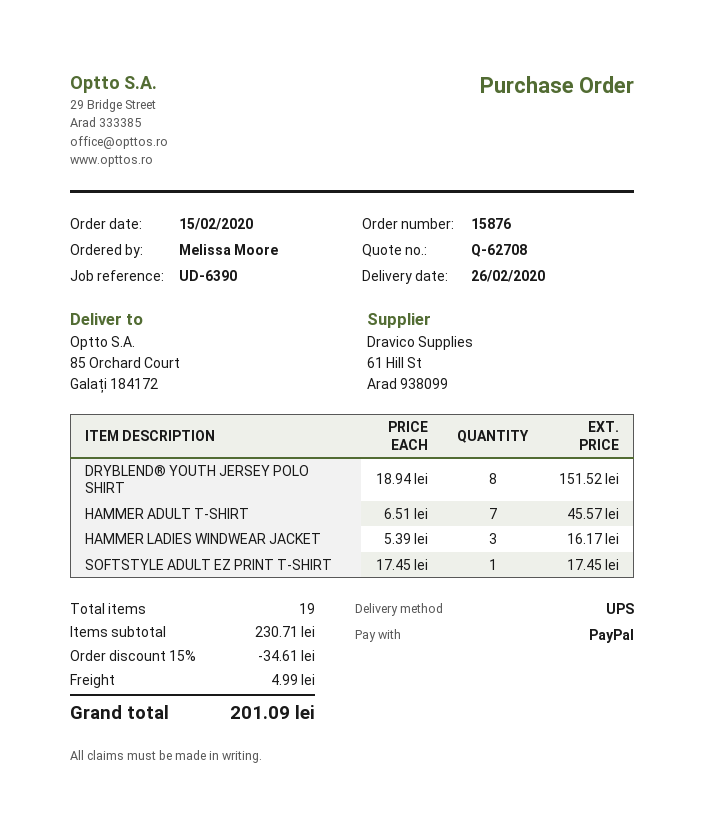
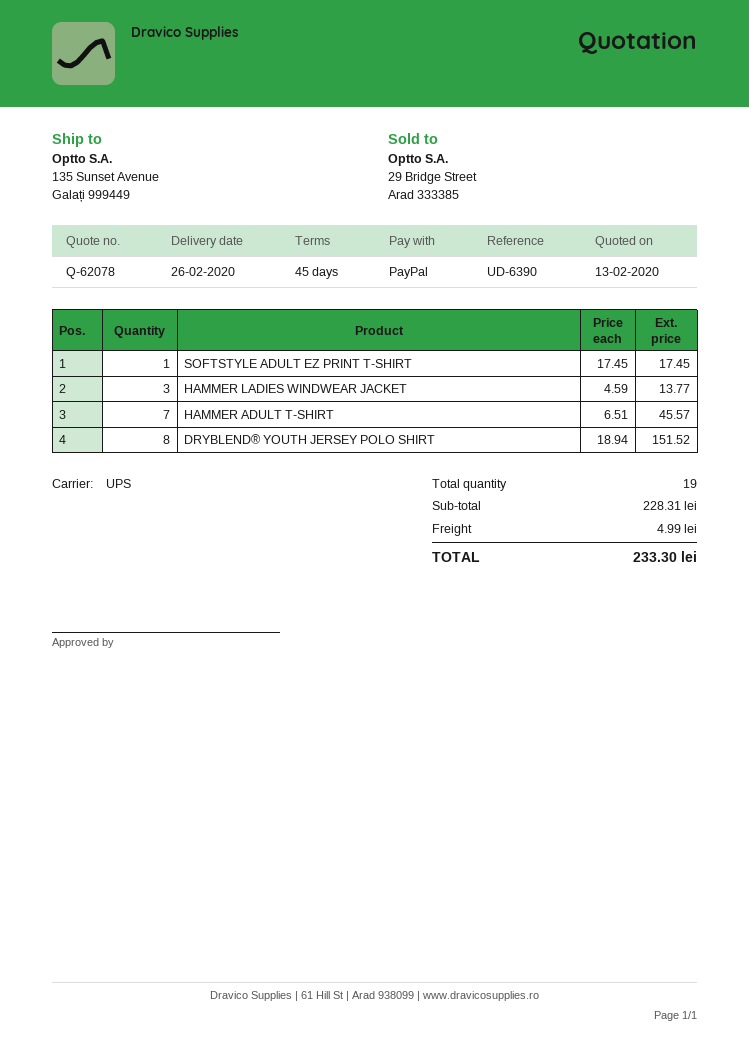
quote number: Q-62708 -> Q-62078
ship to: 85 Orchard Court, Galați 184172 -> 135 Sunset Avenue, Galați 999449
HAMMER LADIES WINDWEAR JACKET: 3 x 5.39 = 16.17 -> 3 x 4.59 = 13.77
subtotal: 230.71 -> 228.31
discount: 15% = 34.61 -> none
total: 201.09 -> 233.30

